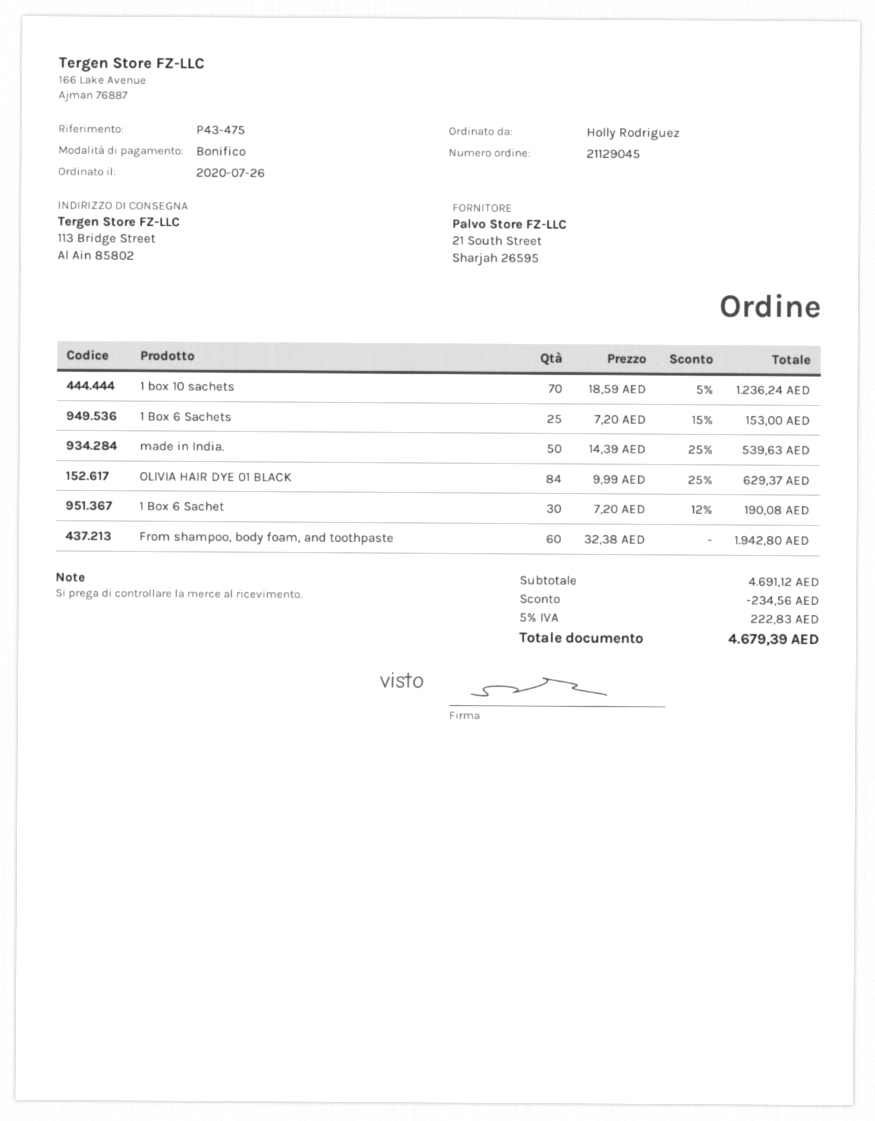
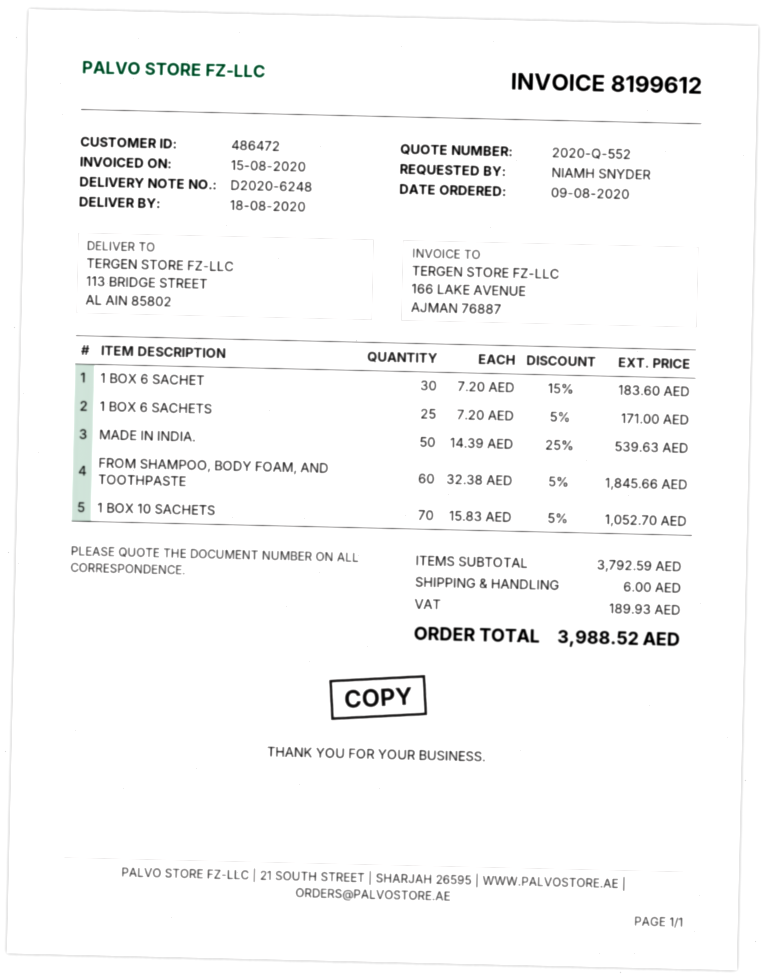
order date: 2020-07-26 -> 2020-08-09
ordered by: Holly Rodriguez -> NIAMH SNYDER
1 box 10 sachets: 70 x 18.59 - 5% = 1236.24 -> 70 x 15.83 - 5% = 1052.70
1 Box 6 Sachets: 25 x 7.20 - 15% = 153.00 -> 25 x 7.20 - 5% = 171.00
OLIVIA HAIR DYE 01 BLACK: 84 x 9.99 - 25% = 629.37 -> none
1 Box 6 Sachet: 30 x 7.20 - 12% = 190.08 -> 30 x 7.20 - 15% = 183.60
From shampoo, body foam, and toothpaste: 60 x 32.38 = 1942.80 -> 60 x 32.38 - 5% = 1845.66
subtotal: 4691.12 -> 3792.59
discount: 234.56 -> none
shipping: none -> 6.00
tax: 222.83 -> 189.93
total: 4679.39 -> 3988.52

